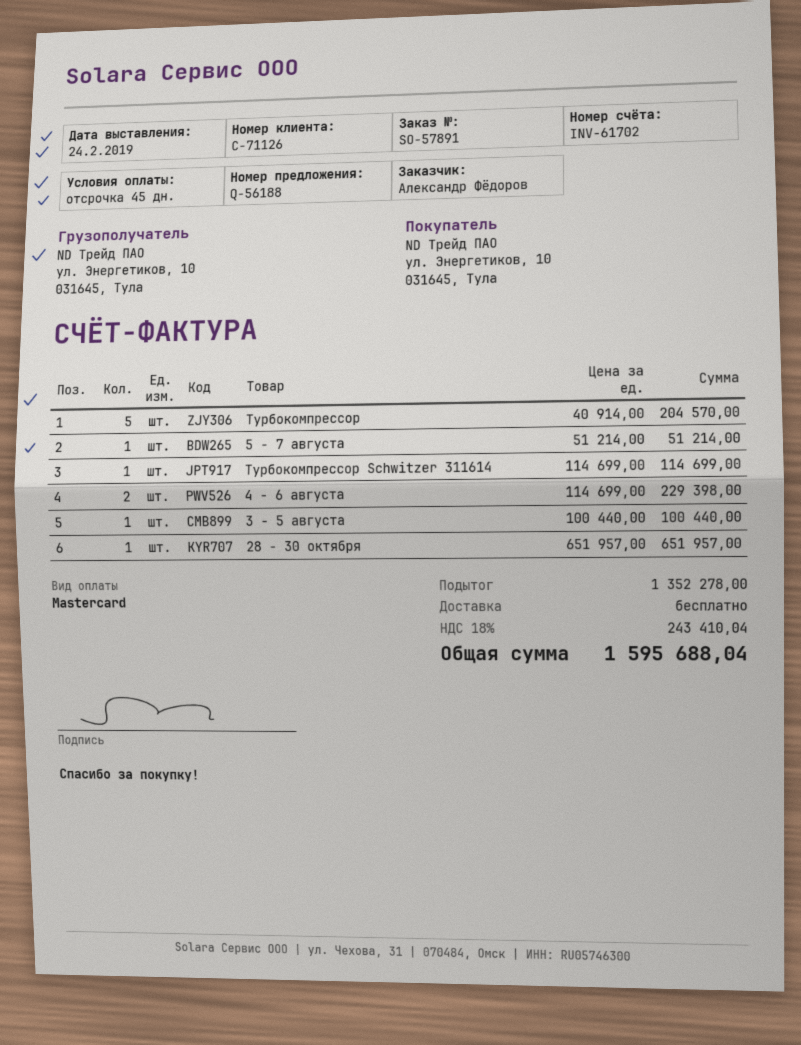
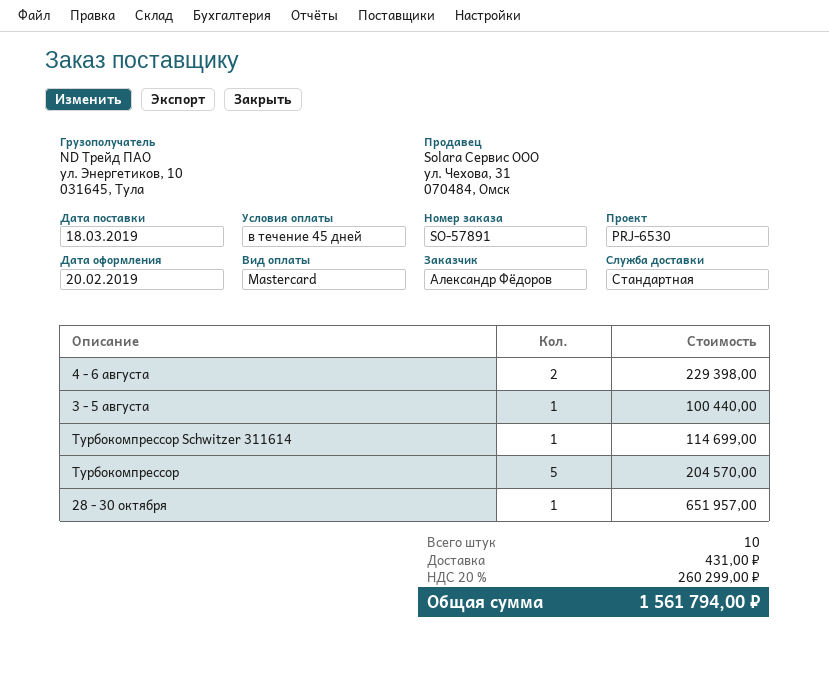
5 - 7 августа: 1 for 51214.00 -> none
shipping: 0.00 -> 431.00
tax: 18% = 243410.04 -> 20% = 260299.00
total: 1595688.04 -> 1561794.00

